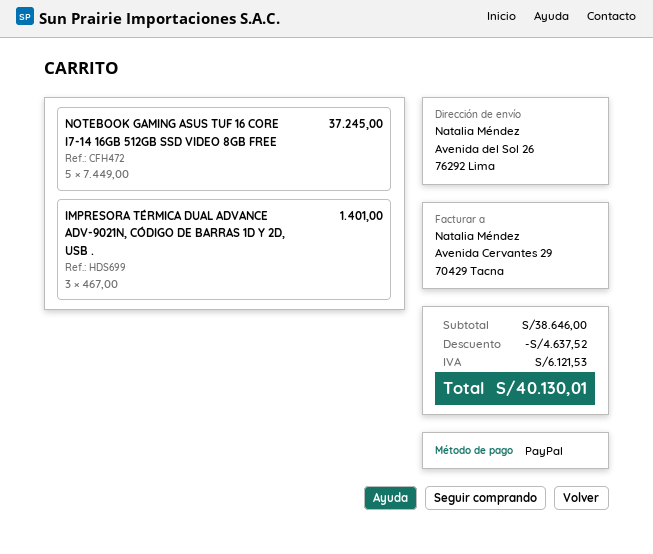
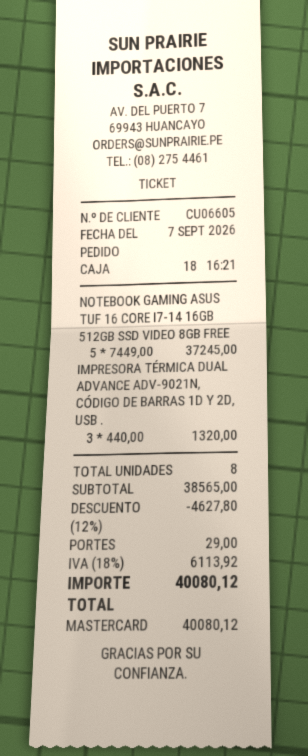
payment method: PayPal -> Mastercard
IMPRESORA TÉRMICA DUAL ADVANCE ADV-9021N, CÓDIGO DE BARRAS 1D Y 2D, USB .: 3 x 467.00 = 1401.00 -> 3 x 440.00 = 1320.00
subtotal: 38646.00 -> 38565.00
discount: 4637.52 -> 4627.80
shipping: none -> 29.00
tax: 6121.53 -> 6113.92
total: 40130.01 -> 40080.12

